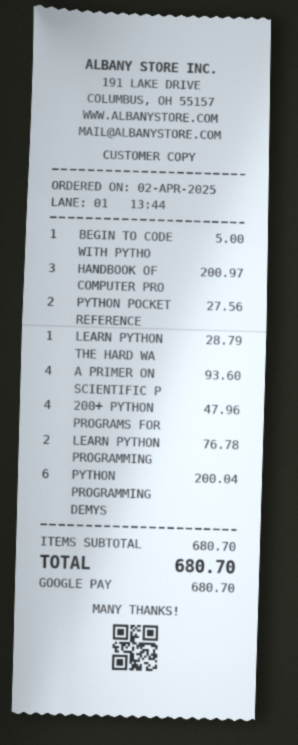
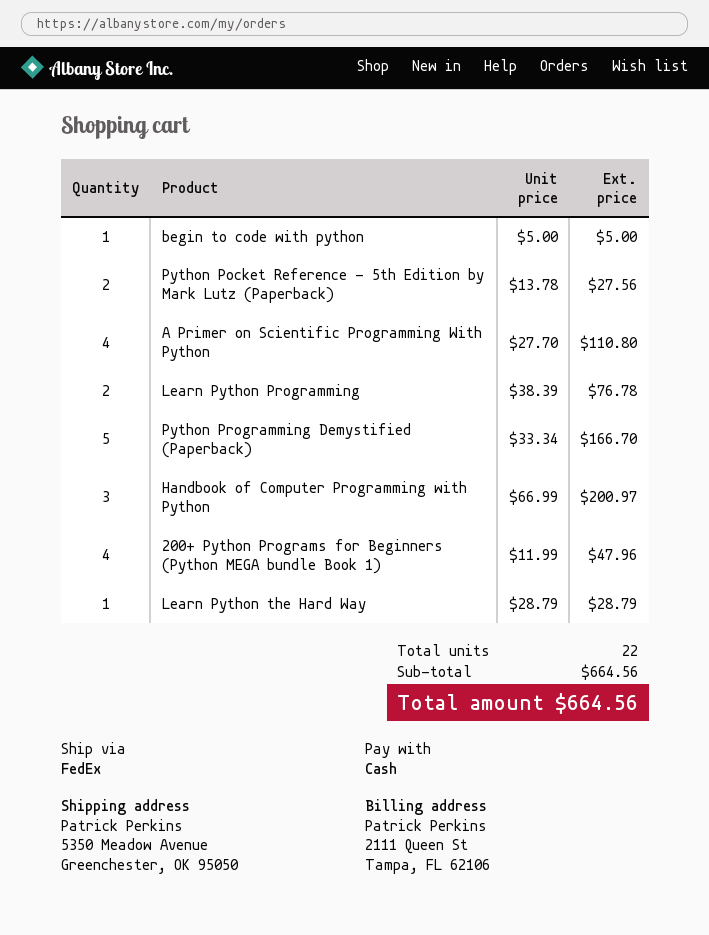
payment method: Google Pay -> cash
A PRIMER ON SCIENTIFIC P: 4 for 93.60 -> 4 for 110.80
PYTHON PROGRAMMING DEMYS: 6 for 200.04 -> 5 for 166.70
subtotal: 680.70 -> 664.56
total: 680.70 -> 664.56

